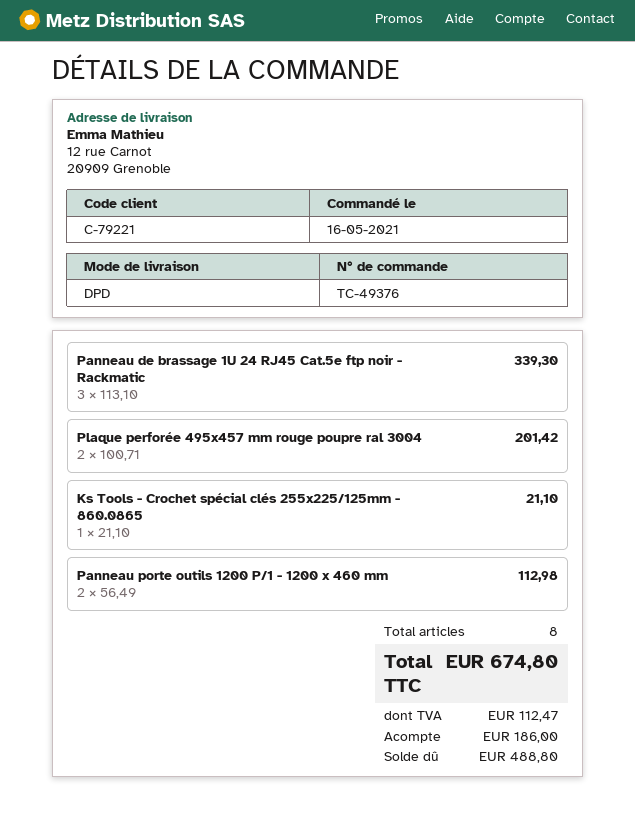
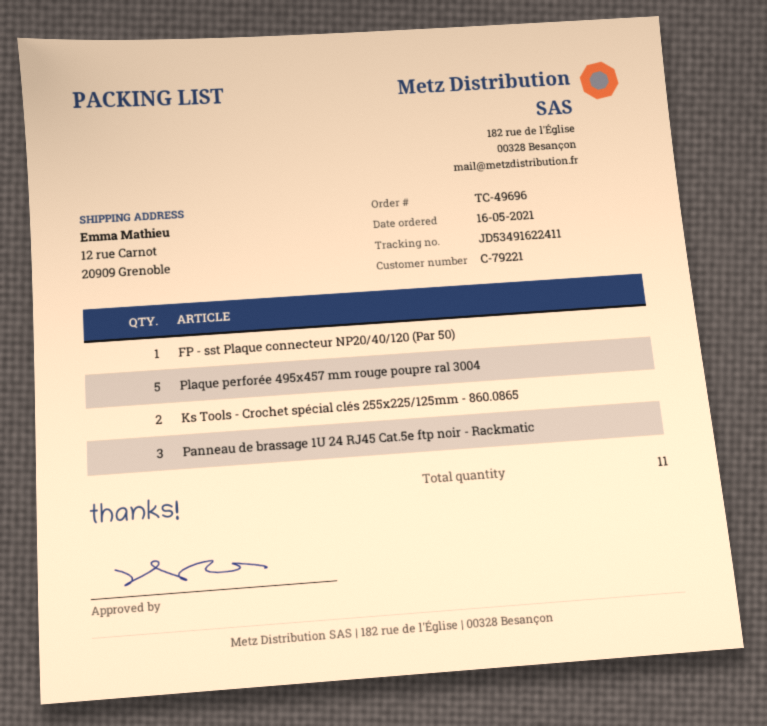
order number: TC-49376 -> TC-49696
Plaque perforée 495x457 mm rouge poupre ral 3004: 2 -> 5
Ks Tools - Crochet spécial clés 255x225/125mm - 860.0865: 1 -> 2
Panneau porte outils 1200 P/1 - 1200 x 460 mm: 2 -> none
FP - sst Plaque connecteur NP20/40/120 (Par 50): none -> 1
total quantity: 8 -> 11

